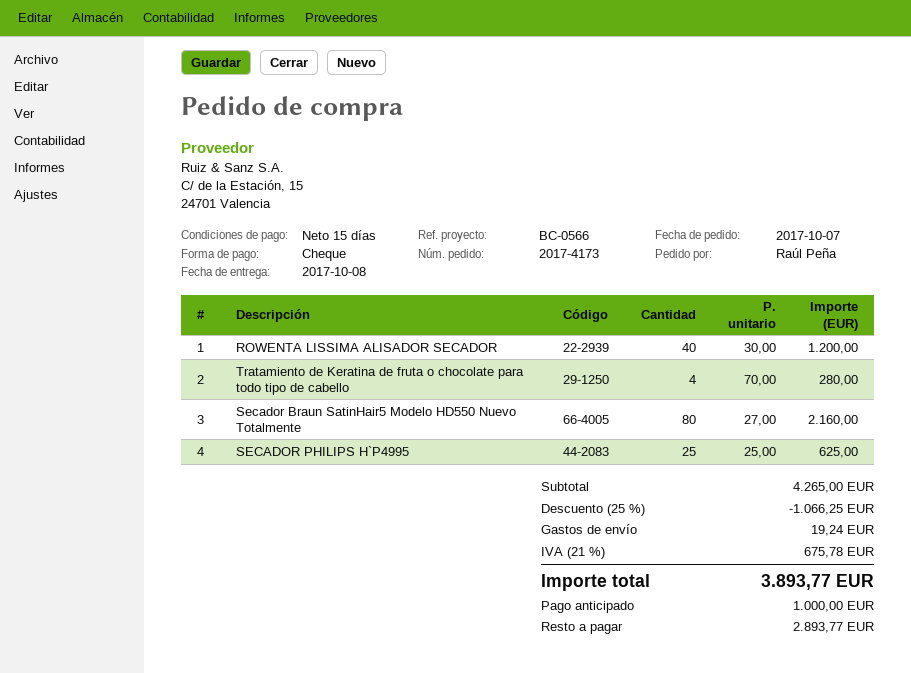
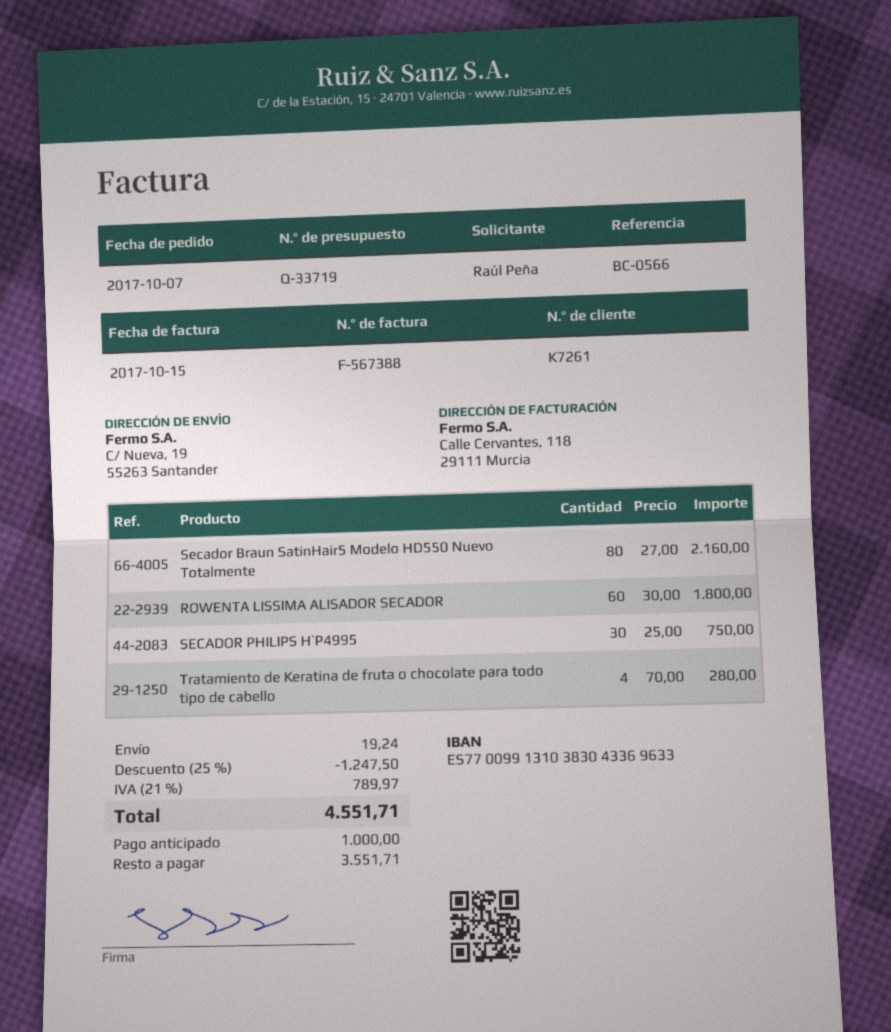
ROWENTA LISSIMA ALISADOR SECADOR: 40 x 30.00 = 1200.00 -> 60 x 30.00 = 1800.00
SECADOR PHILIPS H`P4995: 25 x 25.00 = 625.00 -> 30 x 25.00 = 750.00
discount: 25% = 1066.25 -> 25% = 1247.50
tax: 21% = 675.78 -> 21% = 789.97
total: 3893.77 -> 4551.71
balance: 2893.77 -> 3551.71

